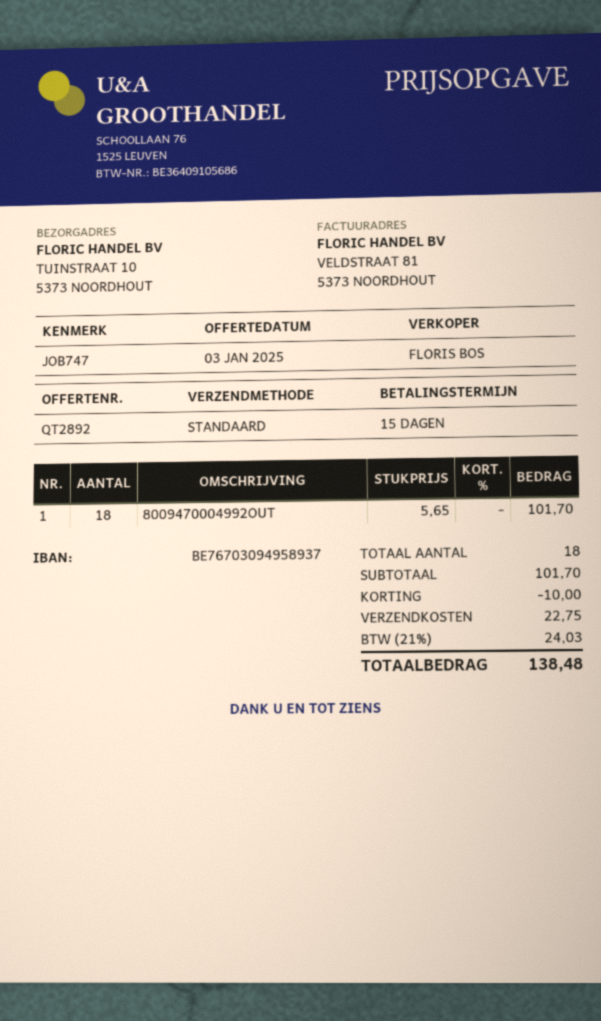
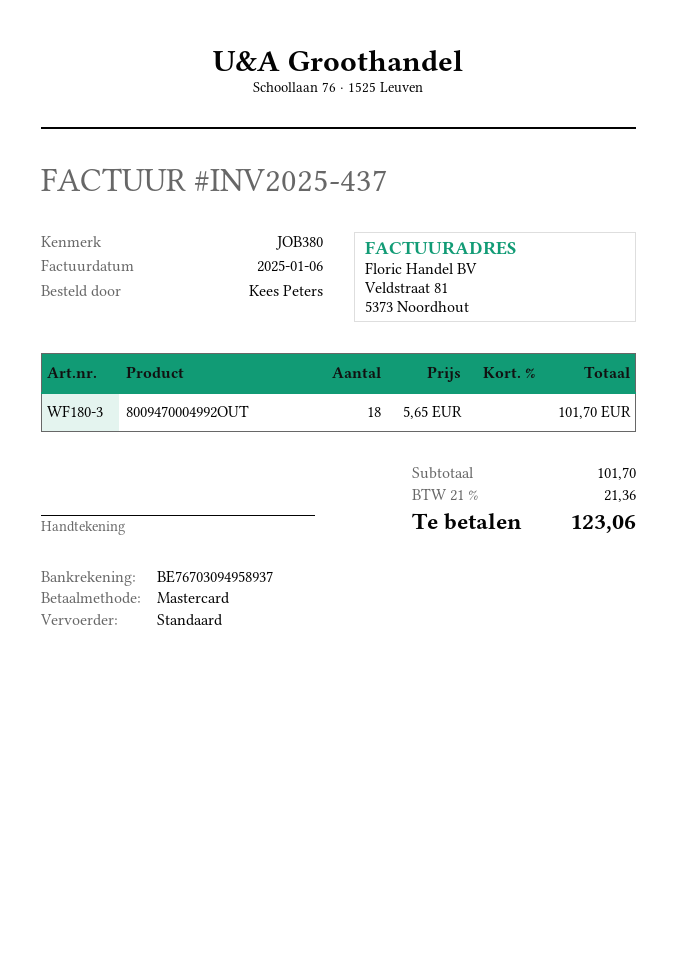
reference: JOB747 -> JOB380
discount: 10.00 -> none
shipping: 22.75 -> none
tax: 21% = 24.03 -> 21% = 21.36
total: 138.48 -> 123.06

